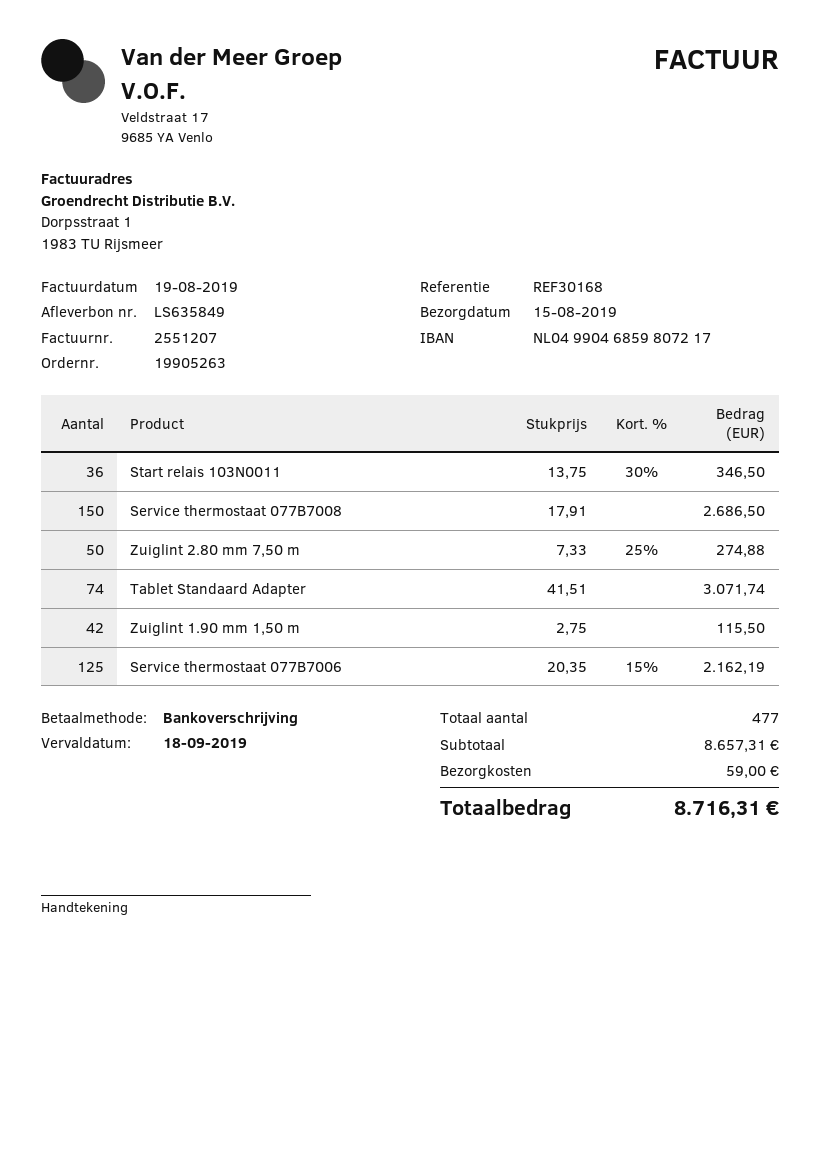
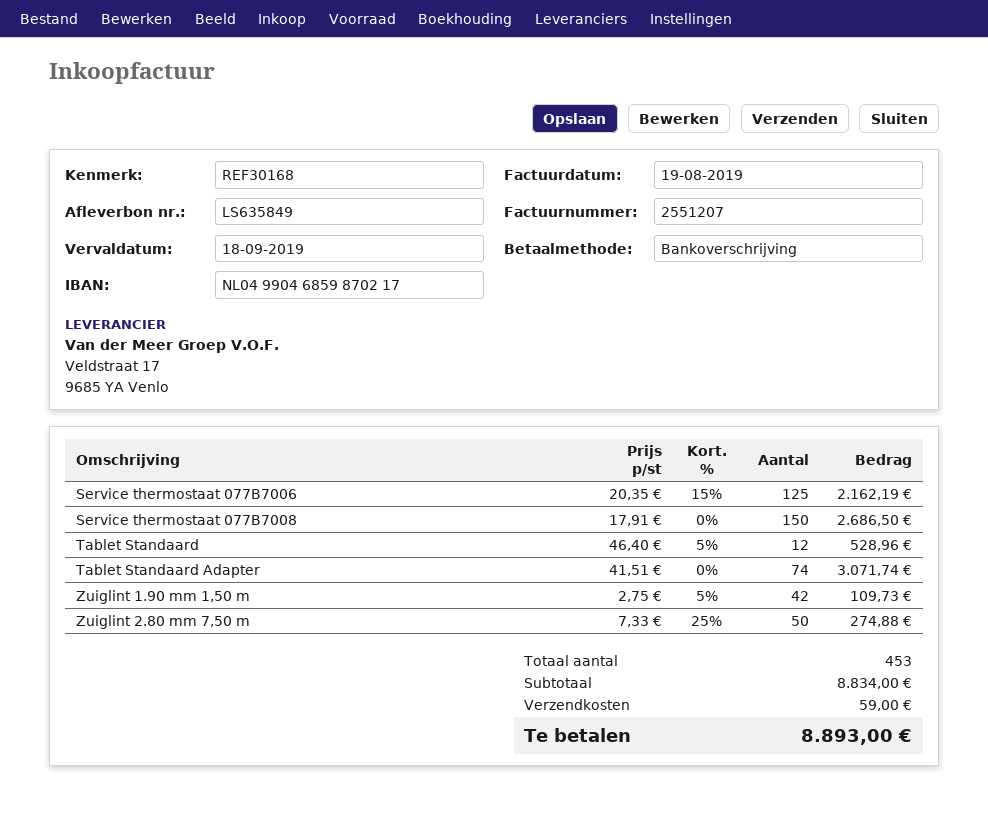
bank account: NL0499046859807217 -> NL0499046859870217
Start relais 103N0011: 36 x 13.75 - 30% = 346.50 -> none
Zuiglint 1.90 mm 1,50 m: 42 x 2.75 = 115.50 -> 42 x 2.75 - 5% = 109.73
Tablet Standaard: none -> 12 x 46.40 - 5% = 528.96
total quantity: 477 -> 453
subtotal: 8657.31 -> 8834.00
total: 8716.31 -> 8893.00

